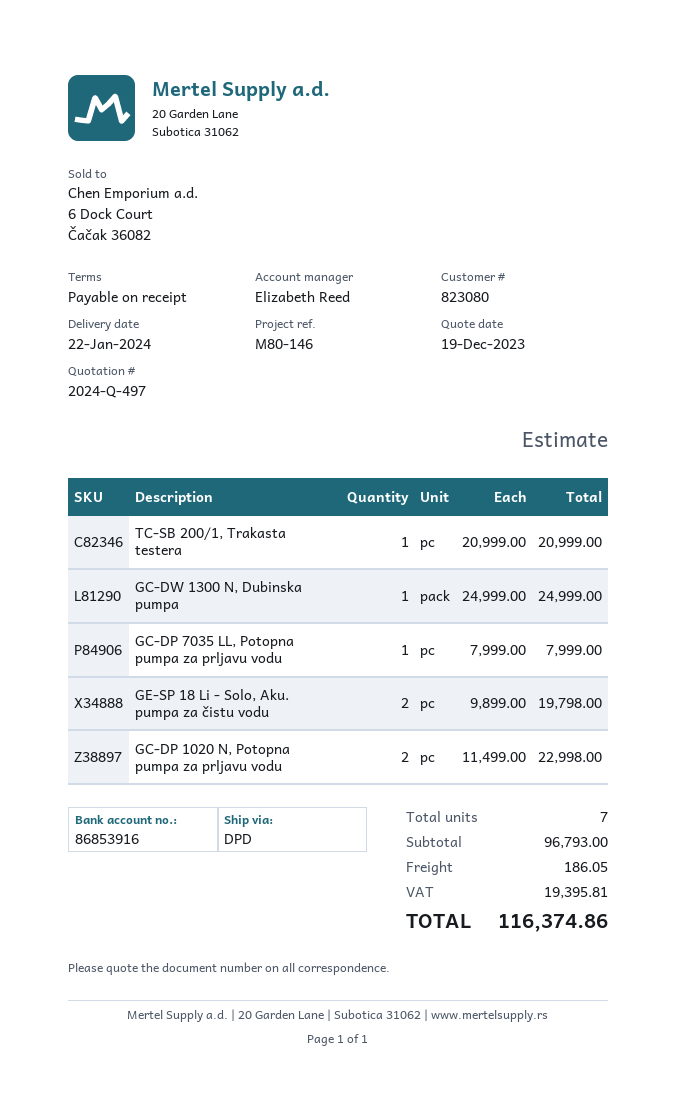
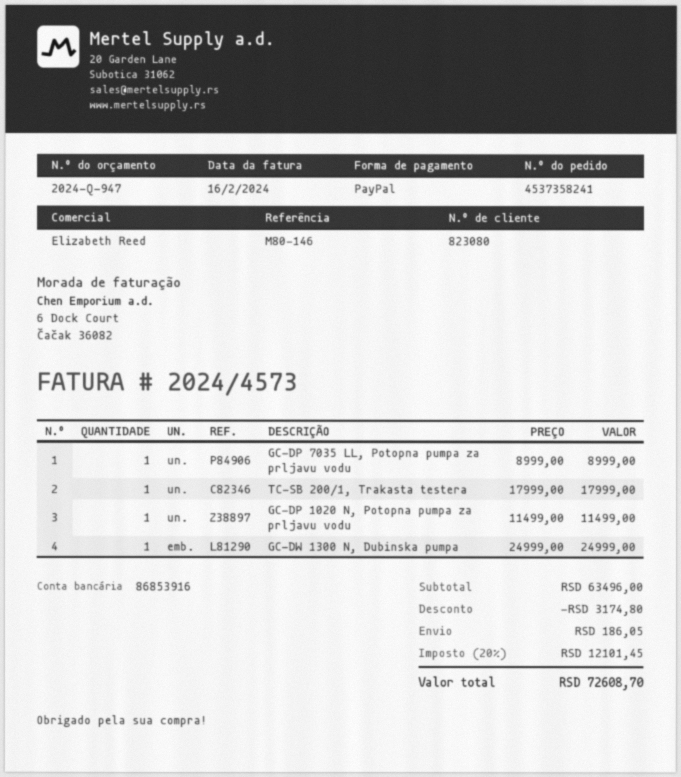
quote number: 2024-Q-497 -> 2024-Q-947
TC-SB 200/1, Trakasta testera: 1 x 20999.00 = 20999.00 -> 1 x 17999.00 = 17999.00
GC-DP 7035 LL, Potopna pumpa za prljavu vodu: 1 x 7999.00 = 7999.00 -> 1 x 8999.00 = 8999.00
GE-SP 18 Li - Solo, Aku. pumpa za čistu vodu: 2 x 9899.00 = 19798.00 -> none
GC-DP 1020 N, Potopna pumpa za prljavu vodu: 2 x 11499.00 = 22998.00 -> 1 x 11499.00 = 11499.00
subtotal: 96793.00 -> 63496.00
discount: none -> 3174.80
tax: 19395.81 -> 12101.45
total: 116374.86 -> 72608.70

